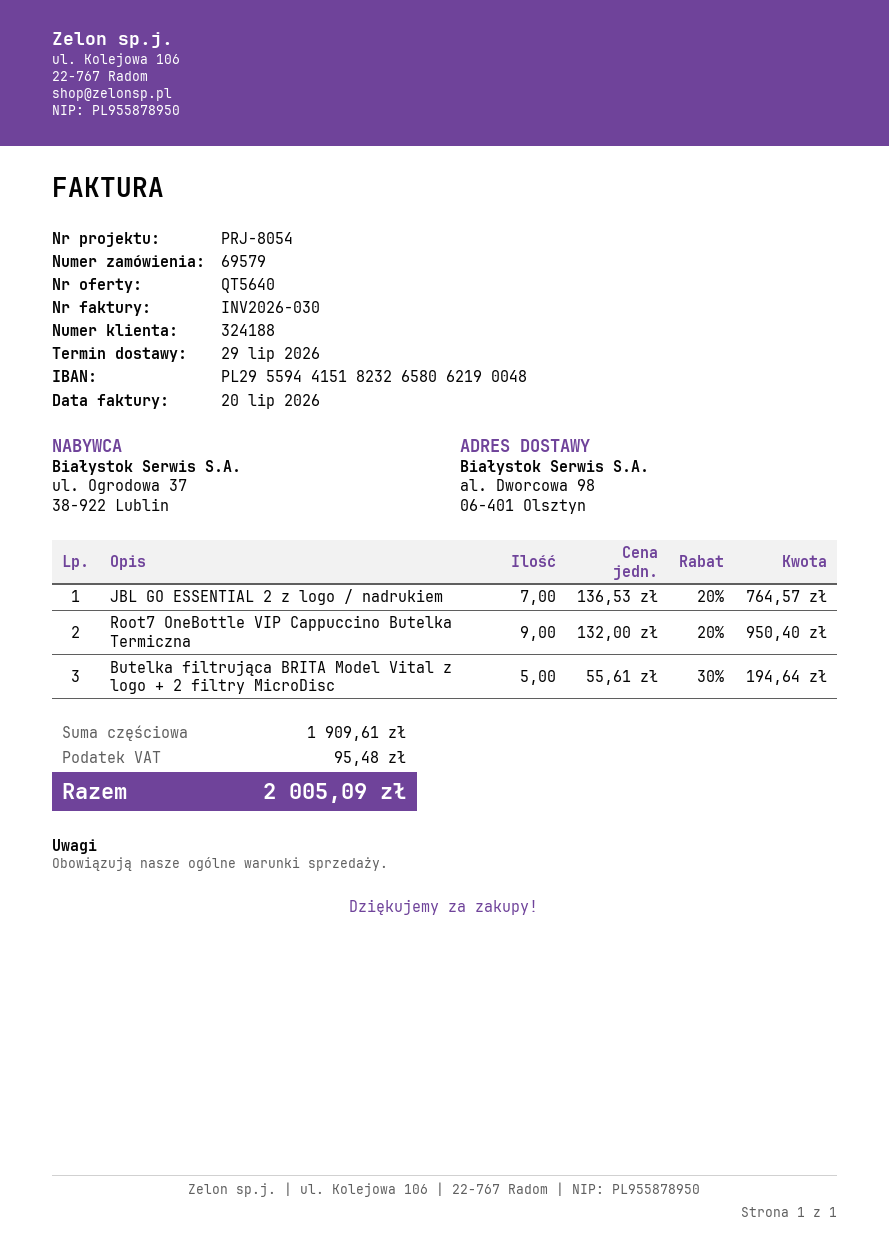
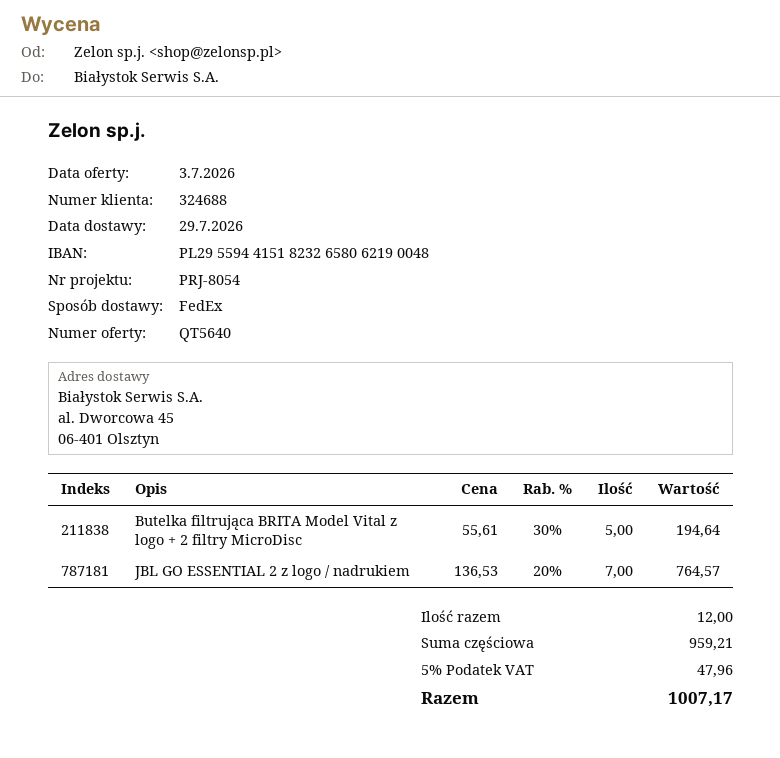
customer number: 324188 -> 324688
ship to: al. Dworcowa 98, 06-401 Olsztyn -> al. Dworcowa 45, 06-401 Olsztyn
Root7 OneBottle VIP Cappuccino Butelka Termiczna: 9 x 132.00 - 20% = 950.40 -> none
subtotal: 1909.61 -> 959.21
tax: 95.48 -> 47.96
total: 2005.09 -> 1007.17

